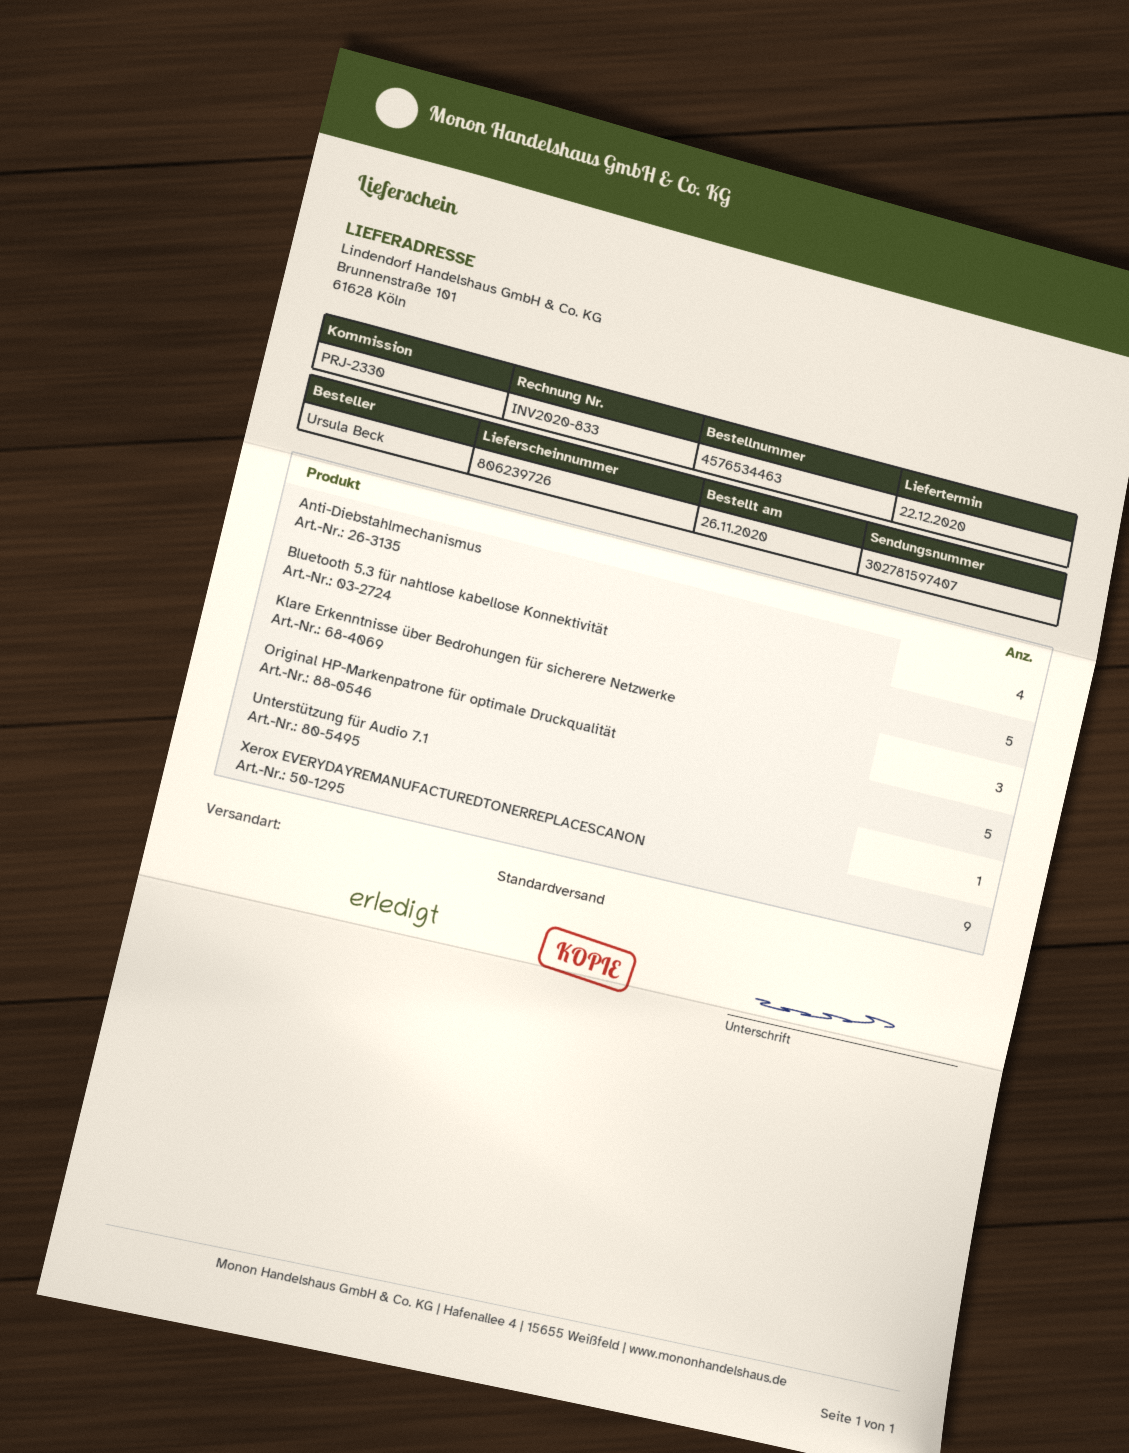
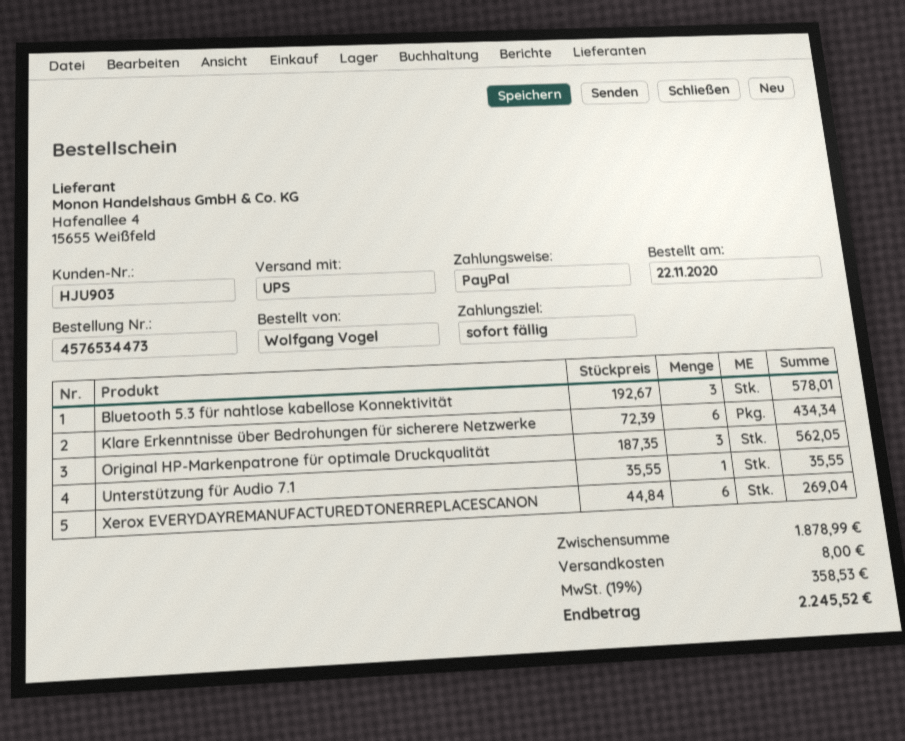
order number: 4576534463 -> 4576534473
order date: 2020-11-26 -> 2020-11-22
ordered by: Ursula Beck -> Wolfgang Vogel
shipping method: standard -> UPS
Anti-Diebstahlmechanismus: 4 -> none
Bluetooth 5.3 für nahtlose kabellose Konnektivität: 5 -> 3
Klare Erkenntnisse über Bedrohungen für sicherere Netzwerke: 3 -> 6
Original HP-Markenpatrone für optimale Druckqualität: 5 -> 3
Xerox EVERYDAYREMANUFACTUREDTONERREPLACESCANON: 9 -> 6

